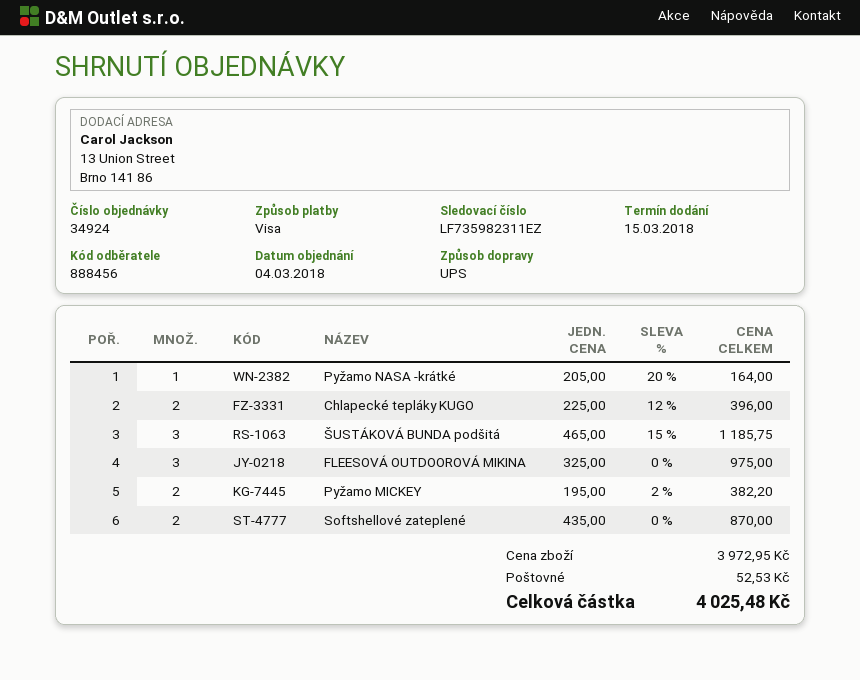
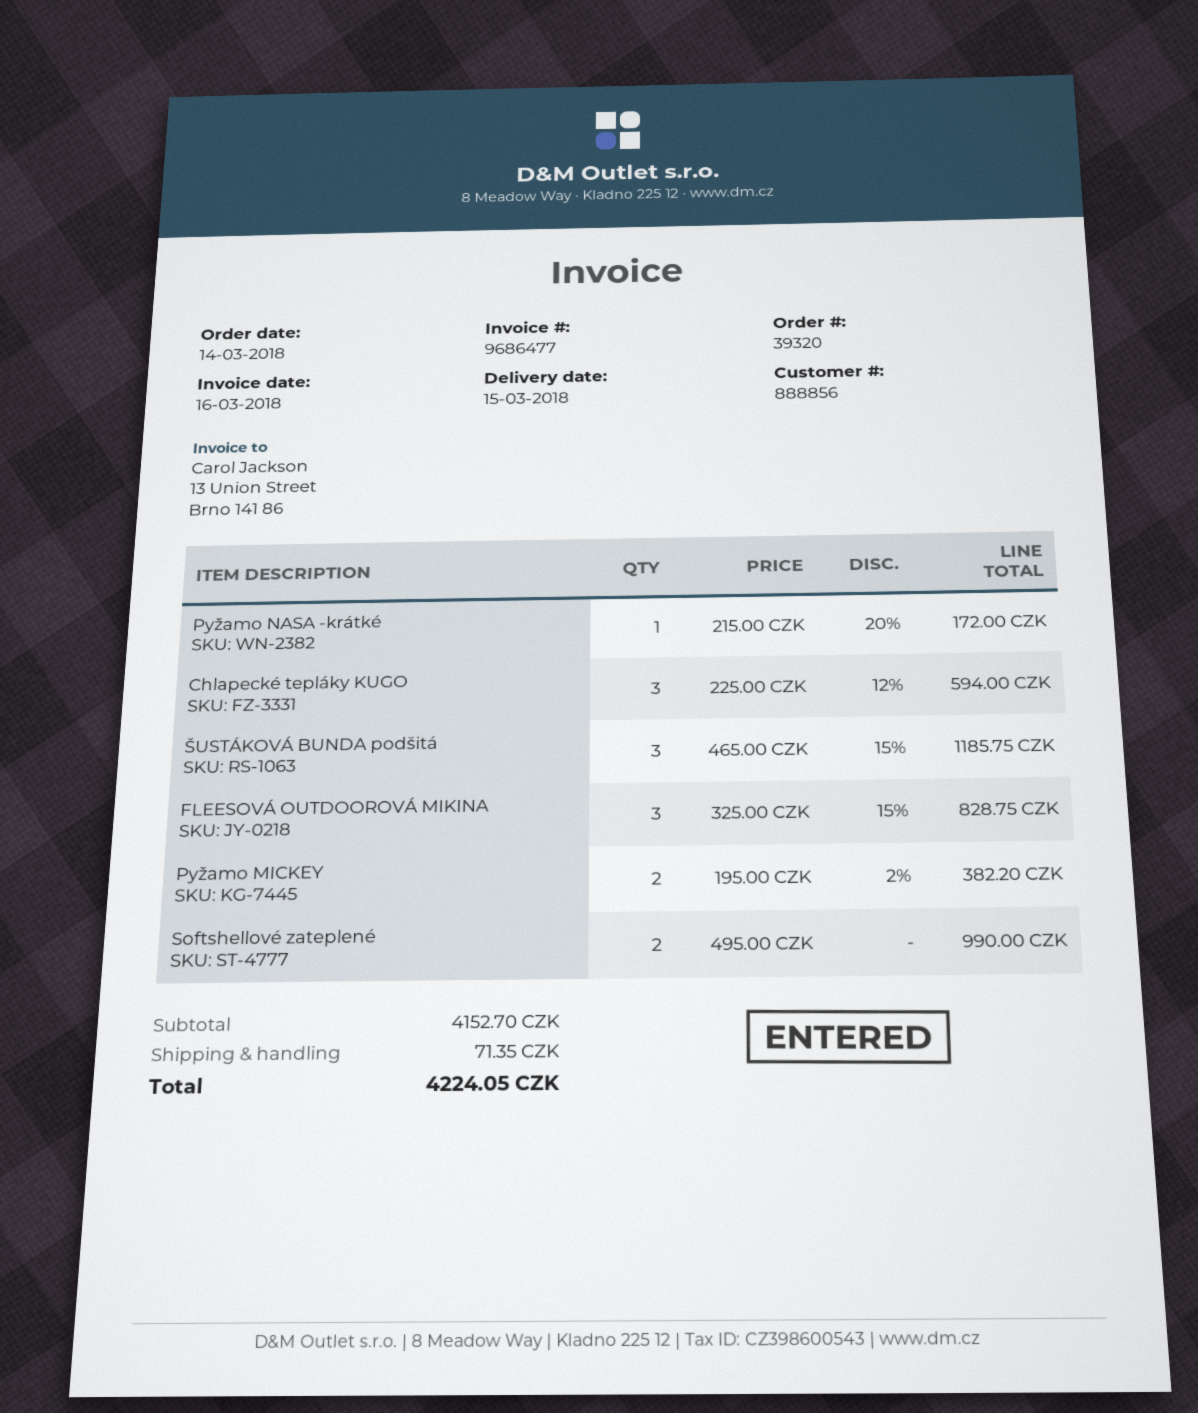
order number: 34924 -> 39320
order date: 2018-03-04 -> 2018-03-14
customer number: 888456 -> 888856
Pyžamo NASA -krátké: 1 x 205.00 - 20% = 164.00 -> 1 x 215.00 - 20% = 172.00
Chlapecké tepláky KUGO: 2 x 225.00 - 12% = 396.00 -> 3 x 225.00 - 12% = 594.00
FLEESOVÁ OUTDOOROVÁ MIKINA: 3 x 325.00 = 975.00 -> 3 x 325.00 - 15% = 828.75
Softshellové zateplené: 2 x 435.00 = 870.00 -> 2 x 495.00 = 990.00
subtotal: 3972.95 -> 4152.70
shipping: 52.53 -> 71.35
total: 4025.48 -> 4224.05

